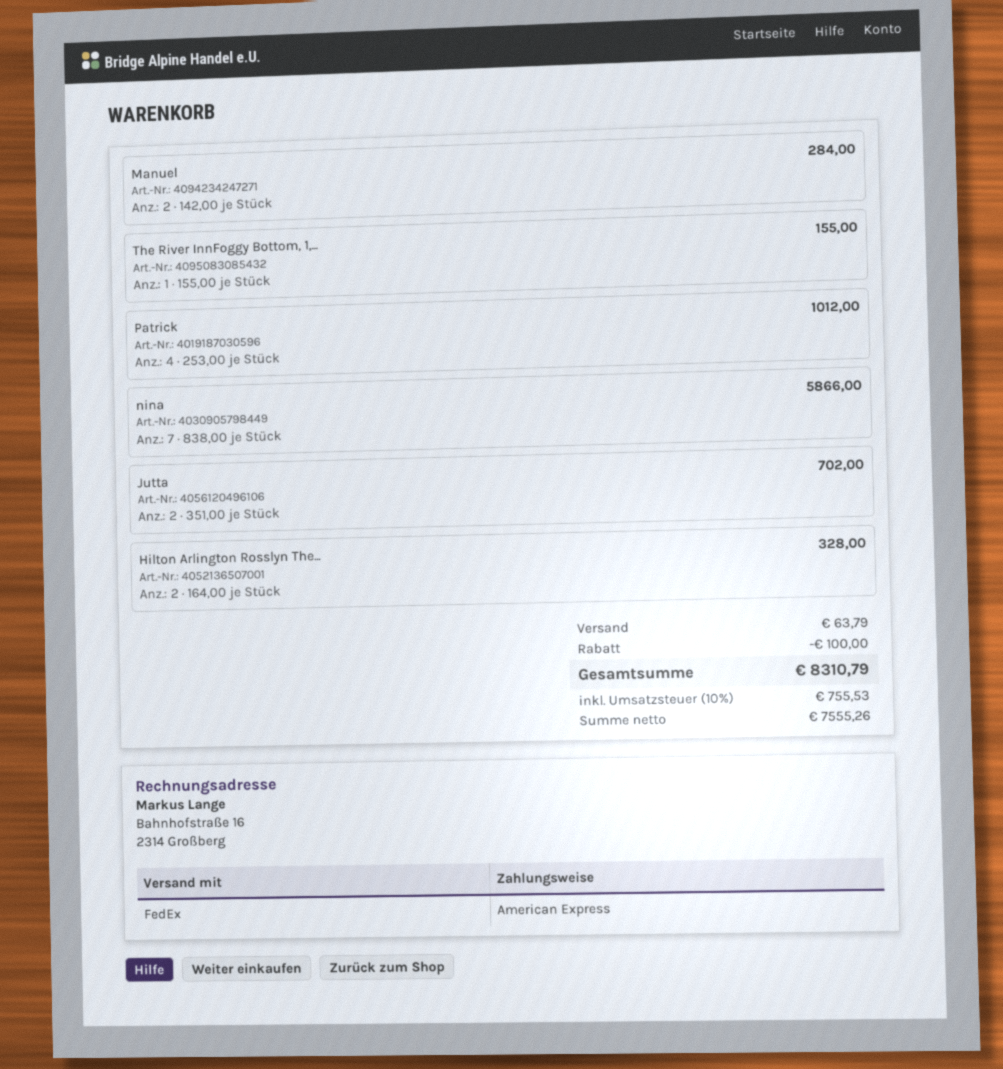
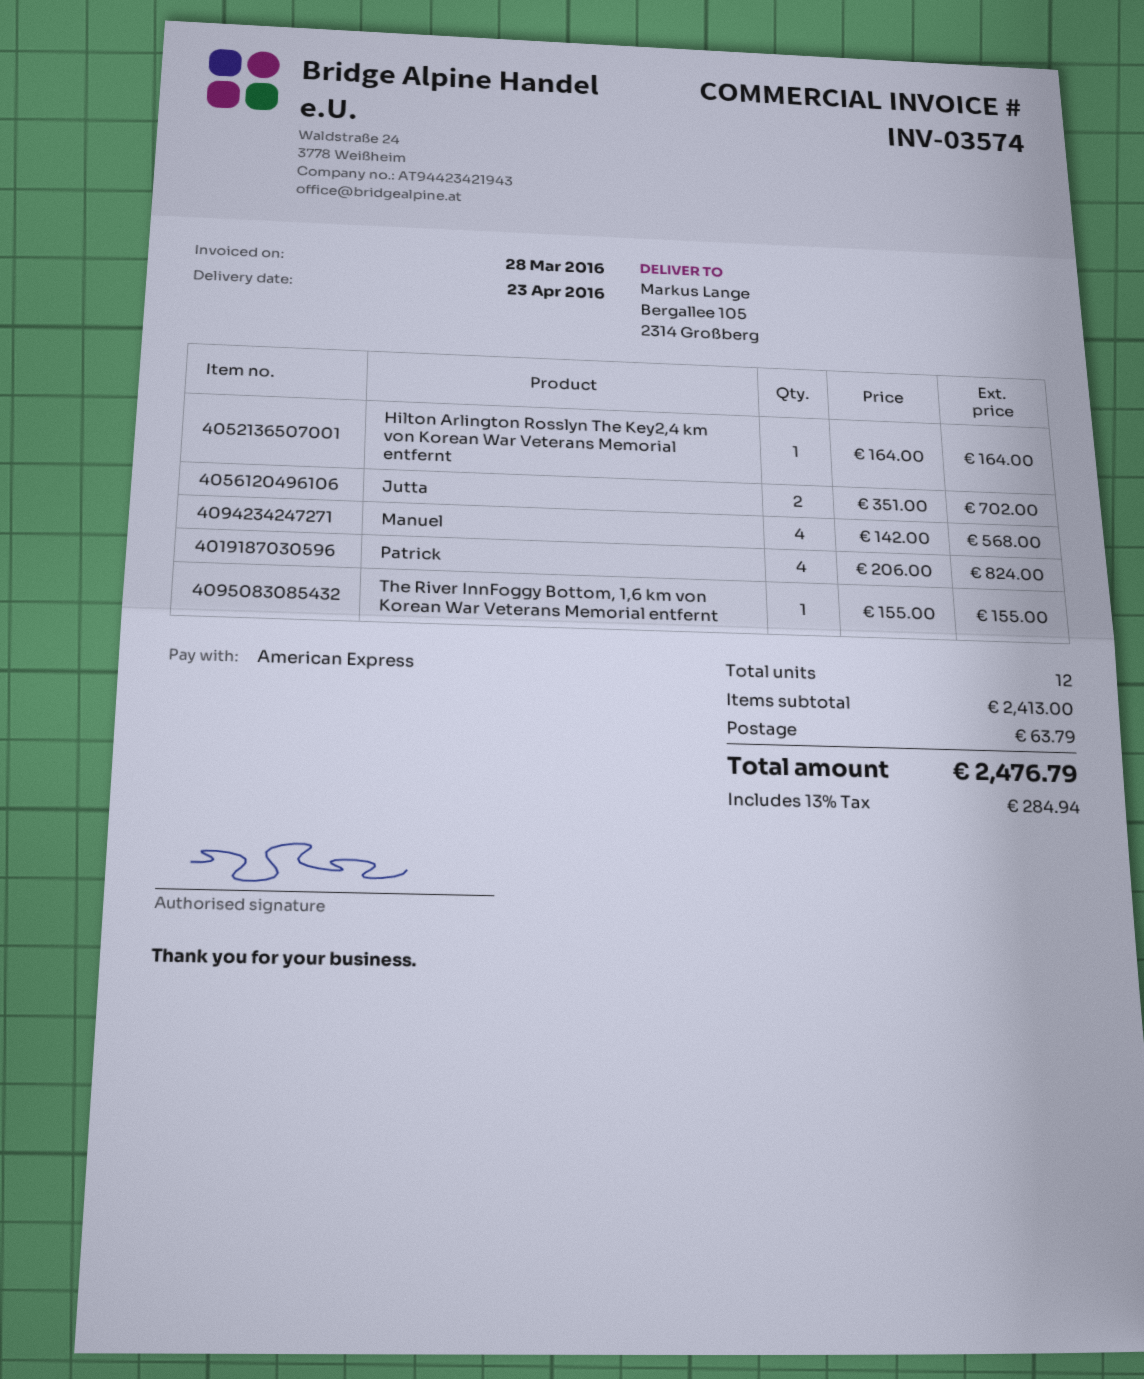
Manuel: 2 x 142.00 = 284.00 -> 4 x 142.00 = 568.00
Patrick: 4 x 253.00 = 1012.00 -> 4 x 206.00 = 824.00
nina: 7 x 838.00 = 5866.00 -> none
Hilton Arlington Rosslyn The...: 2 x 164.00 = 328.00 -> 1 x 164.00 = 164.00
discount: 100.00 -> none
tax: 10% = 755.53 -> 13% = 284.94
total: 8310.79 -> 2476.79

